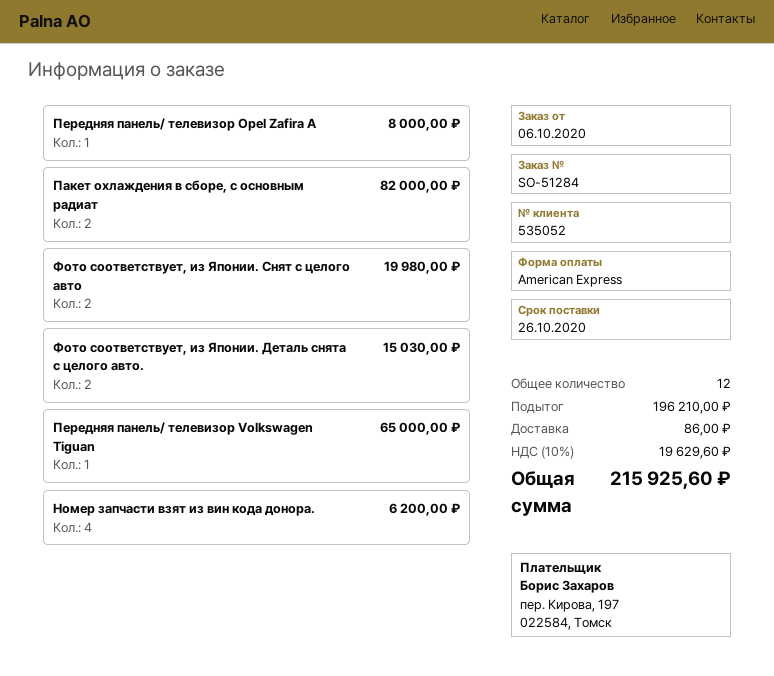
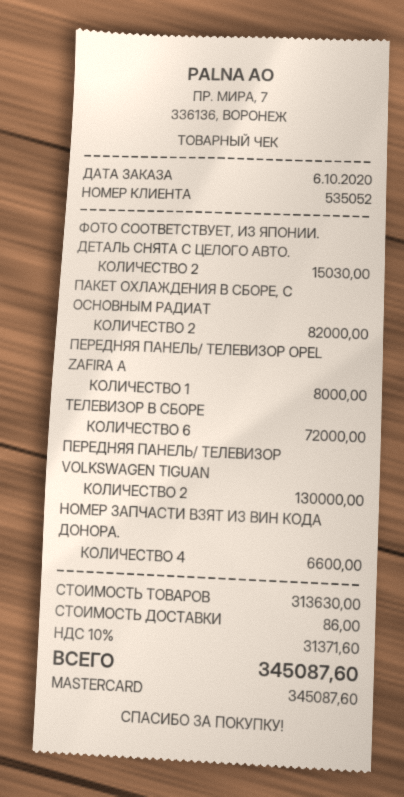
payment method: American Express -> Mastercard
Фото соответствует, из Японии. Снят с целого авто: 2 for 19980.00 -> none
Передняя панель/ телевизор Volkswagen Tiguan: 1 for 65000.00 -> 2 for 130000.00
Номер запчасти взят из вин кода донора.: 4 for 6200.00 -> 4 for 6600.00
ТЕЛЕВИЗОР В СБОРЕ: none -> 6 for 72000.00
subtotal: 196210.00 -> 313630.00
tax: 10% = 19629.60 -> 10% = 31371.60
total: 215925.60 -> 345087.60

